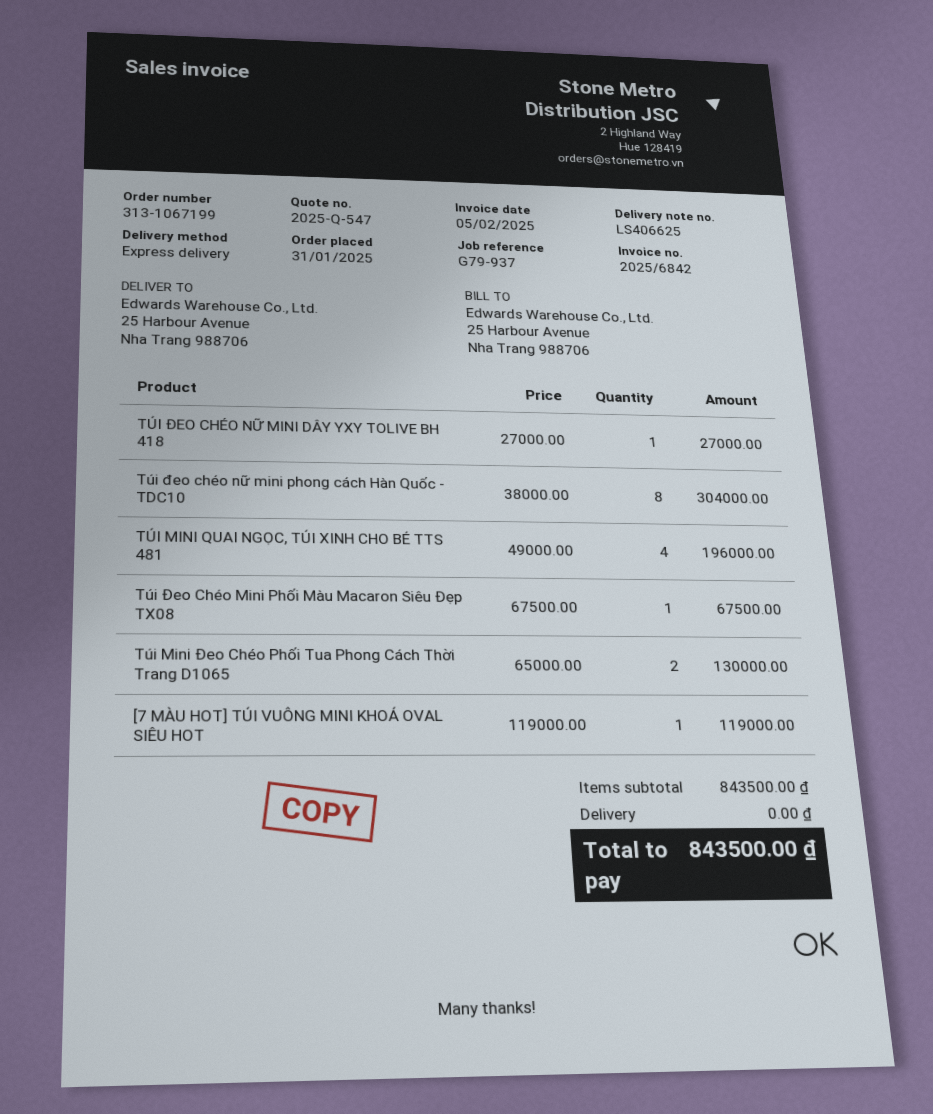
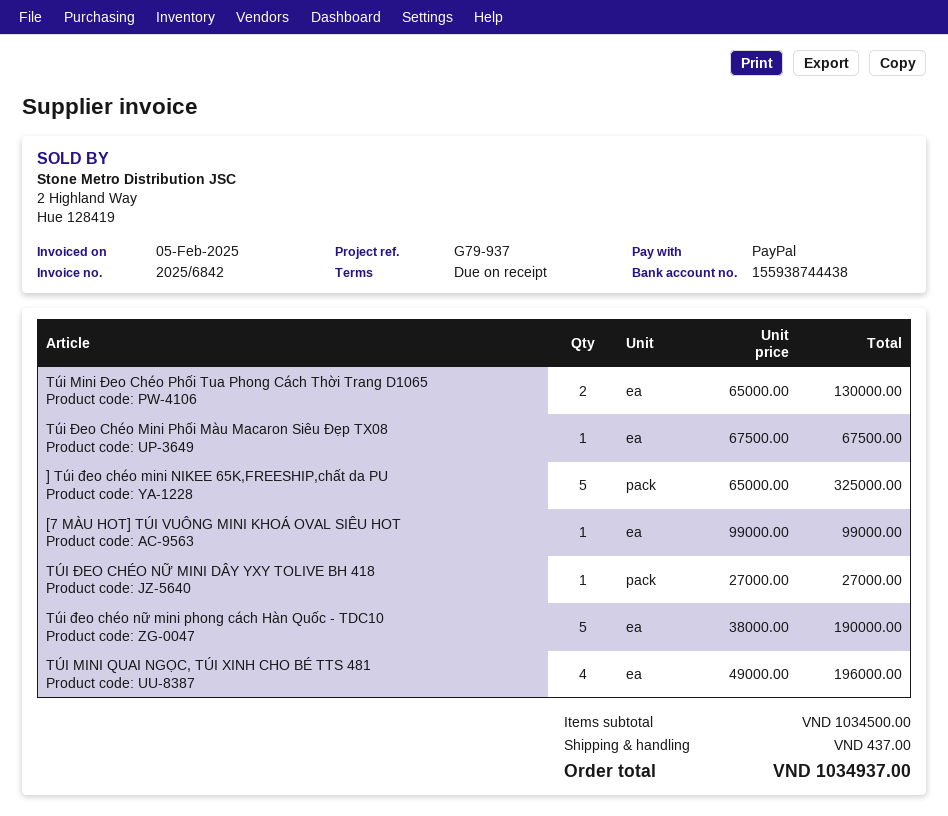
Túi đeo chéo nữ mini phong cách Hàn Quốc - TDC10: 8 x 38000.00 = 304000.00 -> 5 x 38000.00 = 190000.00
[7 MÀU HOT] TÚI VUÔNG MINI KHOÁ OVAL SIÊU HOT: 1 x 119000.00 = 119000.00 -> 1 x 99000.00 = 99000.00
] Túi đeo chéo mini NIKEE 65K,FREESHIP,chất da PU: none -> 5 x 65000.00 = 325000.00
subtotal: 843500.00 -> 1034500.00
shipping: 0.00 -> 437.00
total: 843500.00 -> 1034937.00

